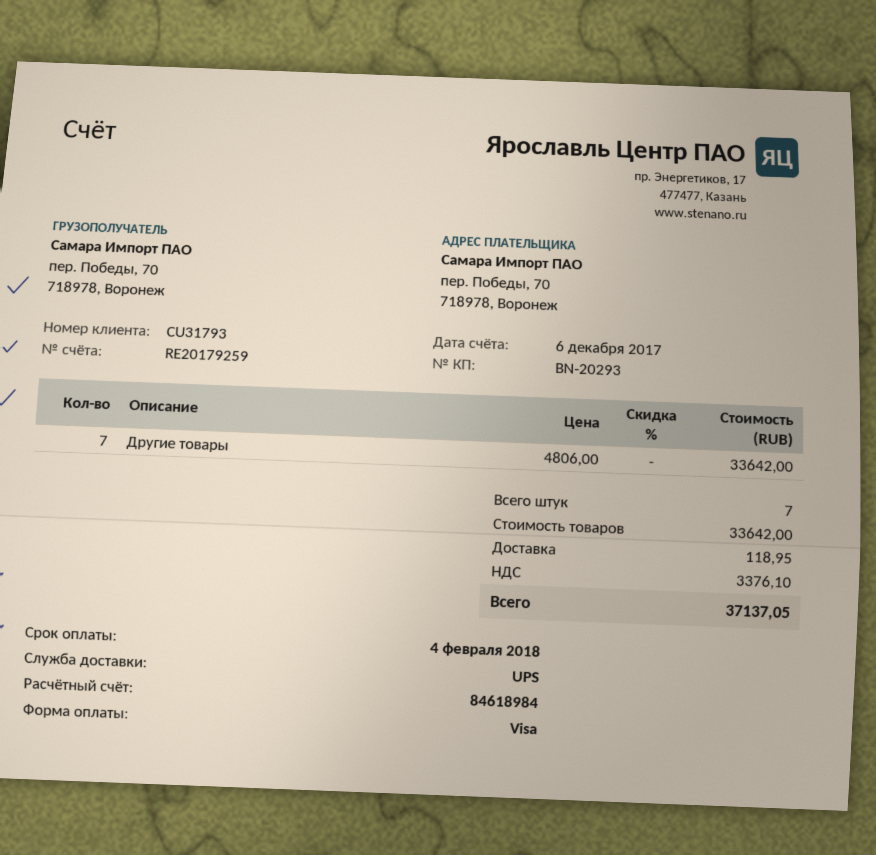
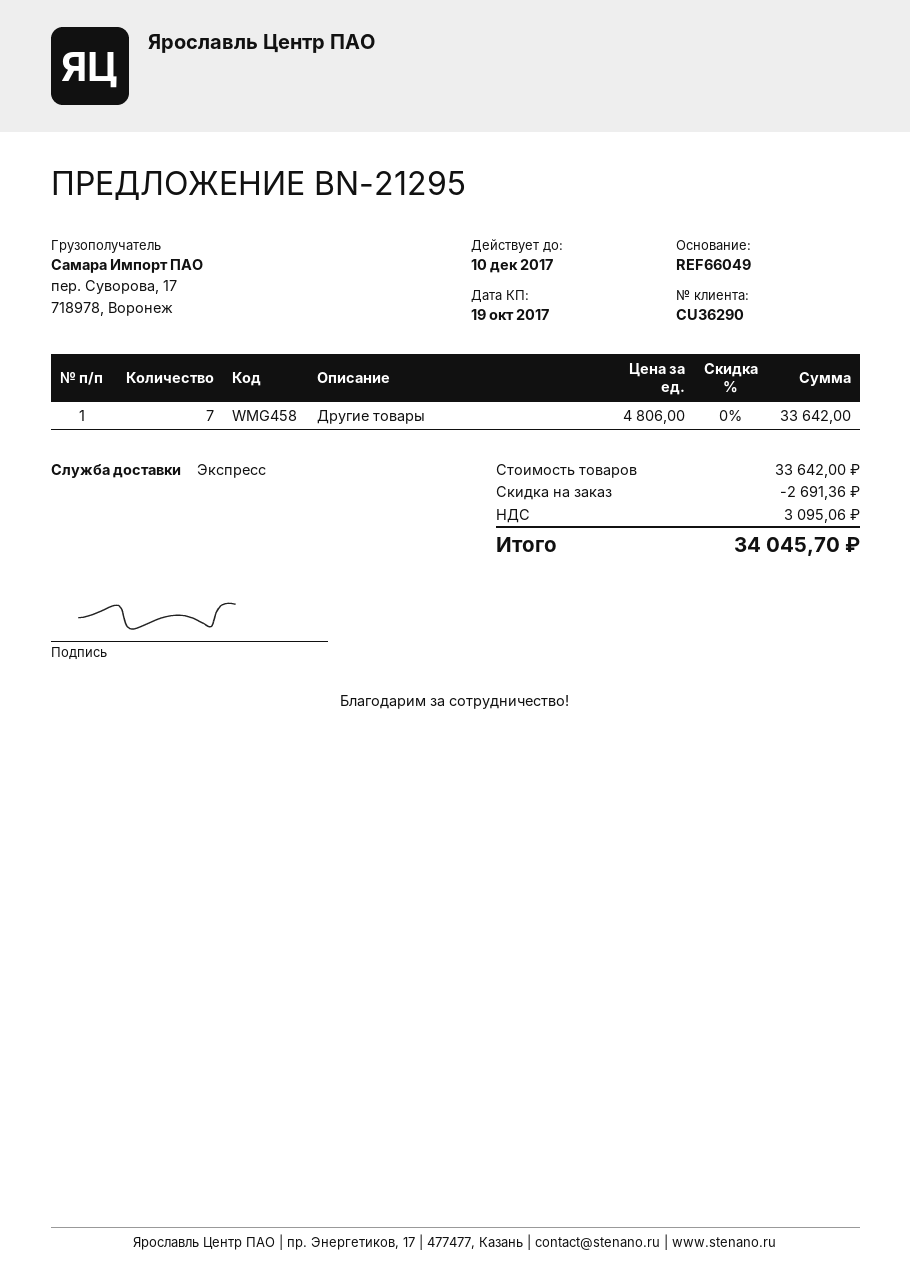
quote number: BN-20293 -> BN-21295
customer number: CU31793 -> CU36290
shipping method: UPS -> express
ship to: пер. Победы, 70, 718978, Воронеж -> пер. Суворова, 17, 718978, Воронеж
discount: none -> 2691.36
shipping: 118.95 -> none
tax: 3376.10 -> 3095.06
total: 37137.05 -> 34045.70

